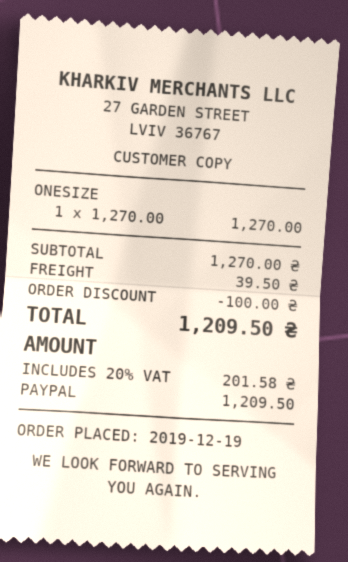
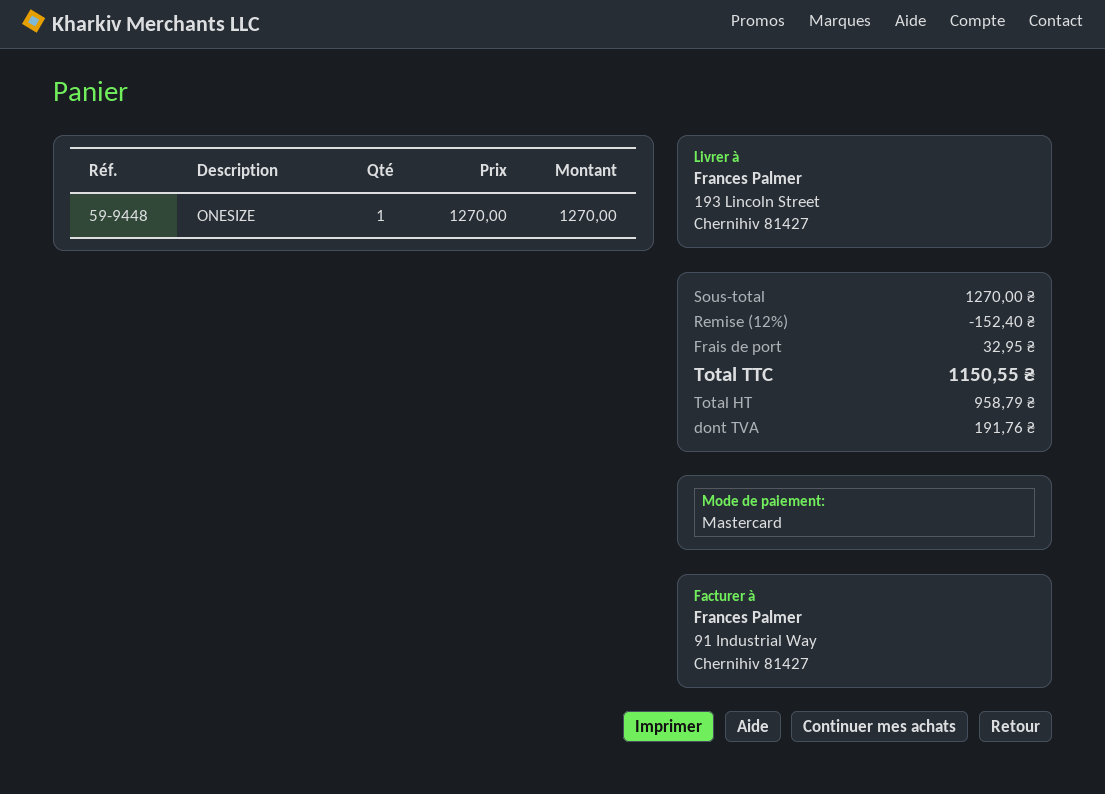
payment method: PayPal -> Mastercard
discount: 100.00 -> 152.40
shipping: 39.50 -> 32.95
tax: 201.58 -> 191.76
total: 1209.50 -> 1150.55

